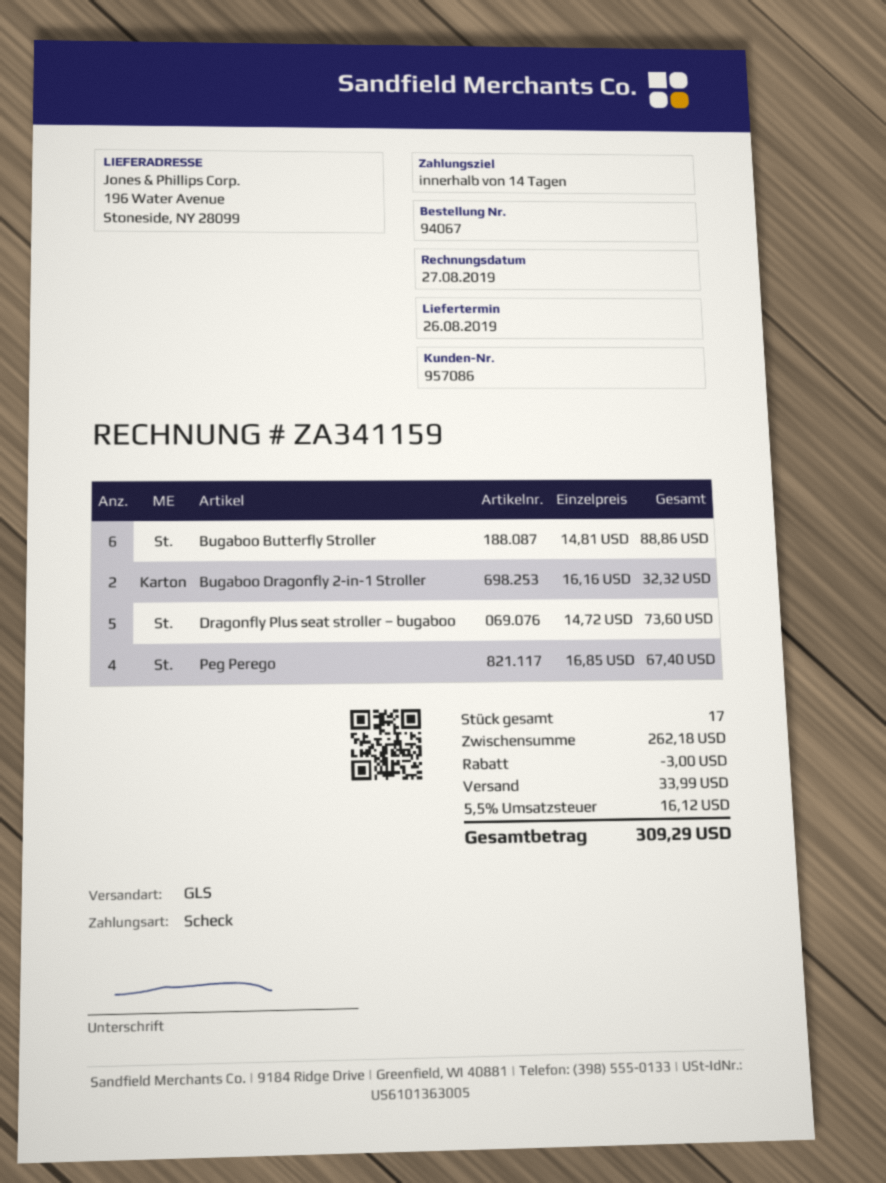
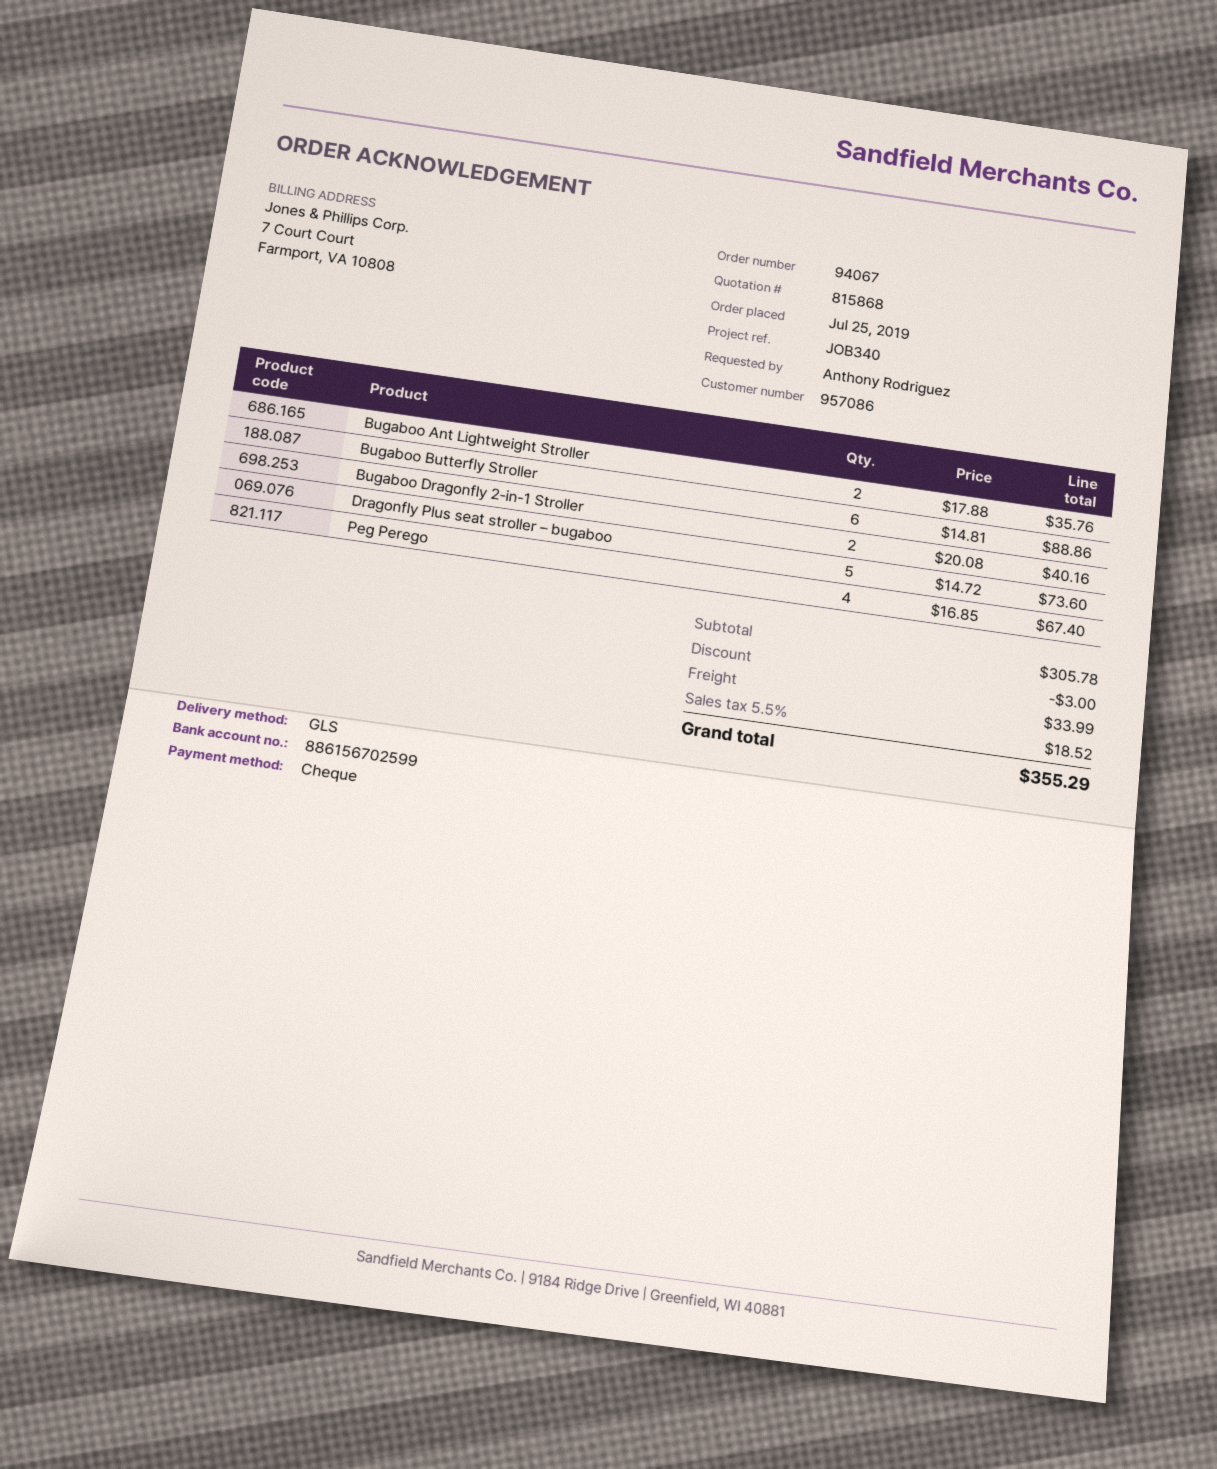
Bugaboo Dragonfly 2-in-1 Stroller: 2 x 16.16 = 32.32 -> 2 x 20.08 = 40.16
Bugaboo Ant Lightweight Stroller: none -> 2 x 17.88 = 35.76
subtotal: 262.18 -> 305.78
tax: 5.5% = 16.12 -> 5.5% = 18.52
total: 309.29 -> 355.29

